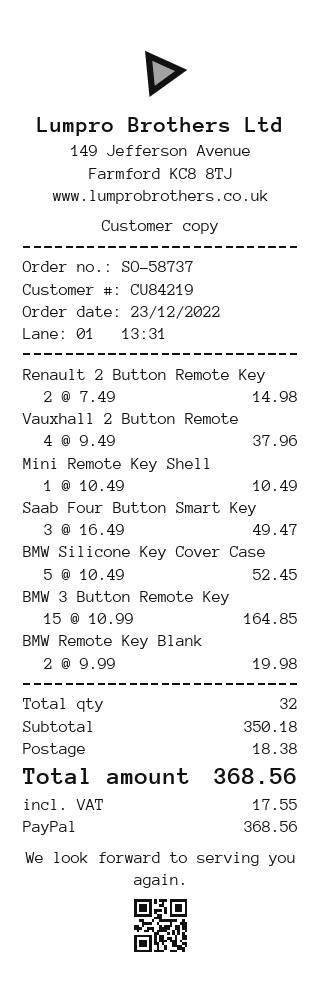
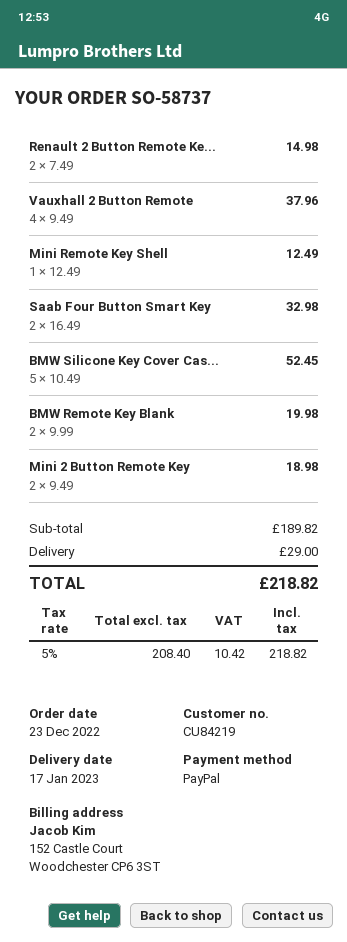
Mini Remote Key Shell: 1 x 10.49 = 10.49 -> 1 x 12.49 = 12.49
Saab Four Button Smart Key: 3 x 16.49 = 49.47 -> 2 x 16.49 = 32.98
BMW 3 Button Remote Key: 15 x 10.99 = 164.85 -> none
Mini 2 Button Remote Key: none -> 2 x 9.49 = 18.98
subtotal: 350.18 -> 189.82
shipping: 18.38 -> 29.00
tax: 17.55 -> 10.42
total: 368.56 -> 218.82

